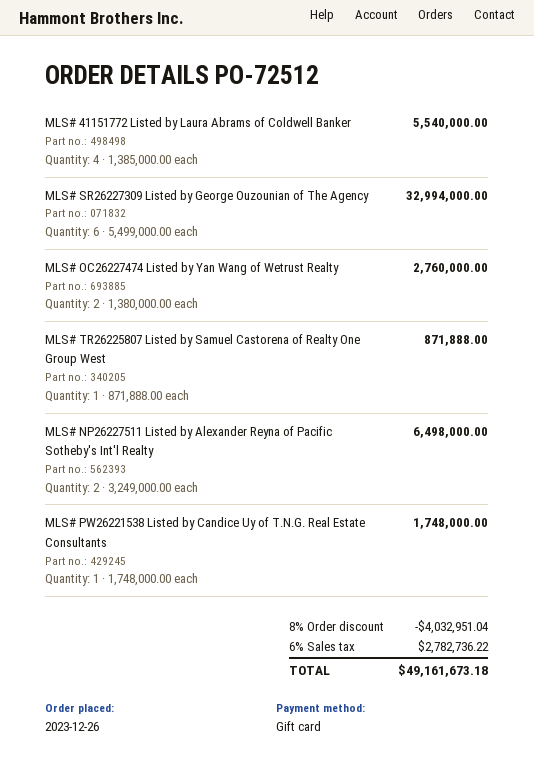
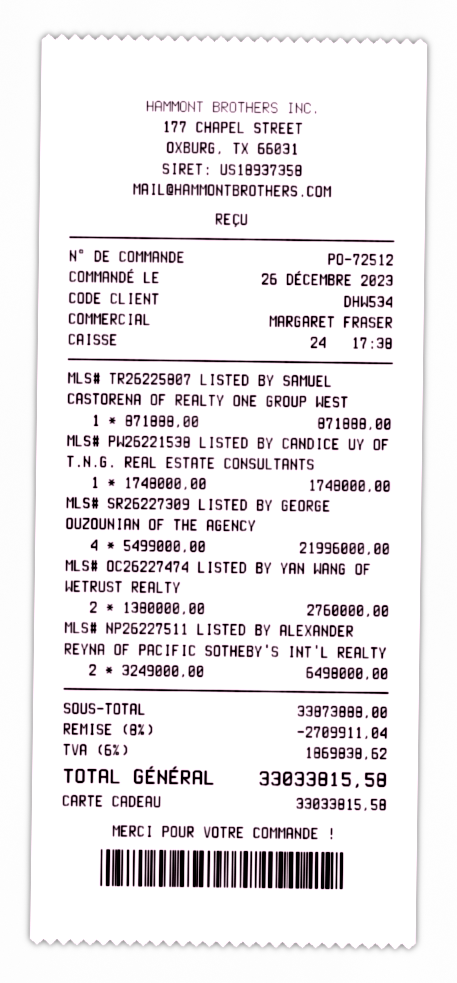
MLS# 41151772 Listed by Laura Abrams of Coldwell Banker: 4 x 1385000.00 = 5540000.00 -> none
MLS# SR26227309 Listed by George Ouzounian of The Agency: 6 x 5499000.00 = 32994000.00 -> 4 x 5499000.00 = 21996000.00
discount: 8% = 4032951.04 -> 8% = 2709911.04
tax: 6% = 2782736.22 -> 6% = 1869838.62
total: 49161673.18 -> 33033815.58

